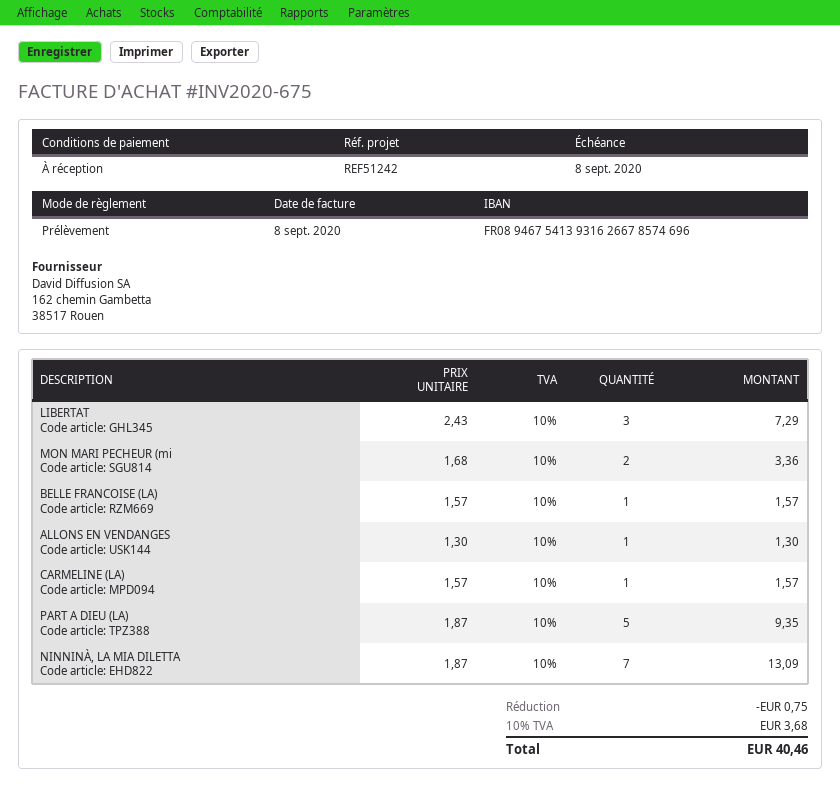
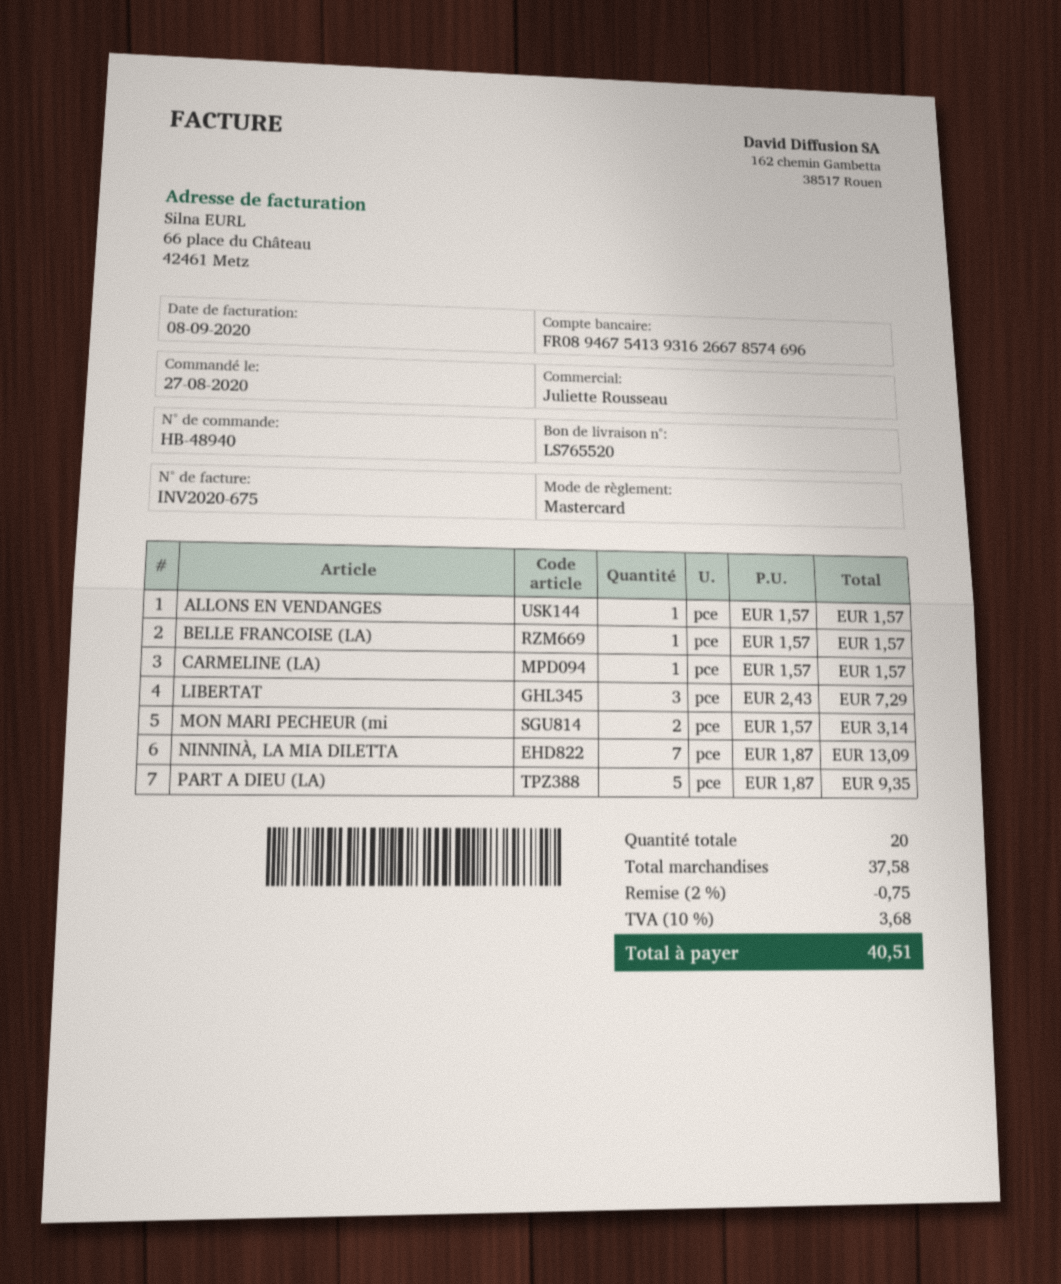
payment method: direct debit -> Mastercard
MON MARI PECHEUR (mi: 2 x 1.68 = 3.36 -> 2 x 1.57 = 3.14
ALLONS EN VENDANGES: 1 x 1.30 = 1.30 -> 1 x 1.57 = 1.57
total: 40.46 -> 40.51

